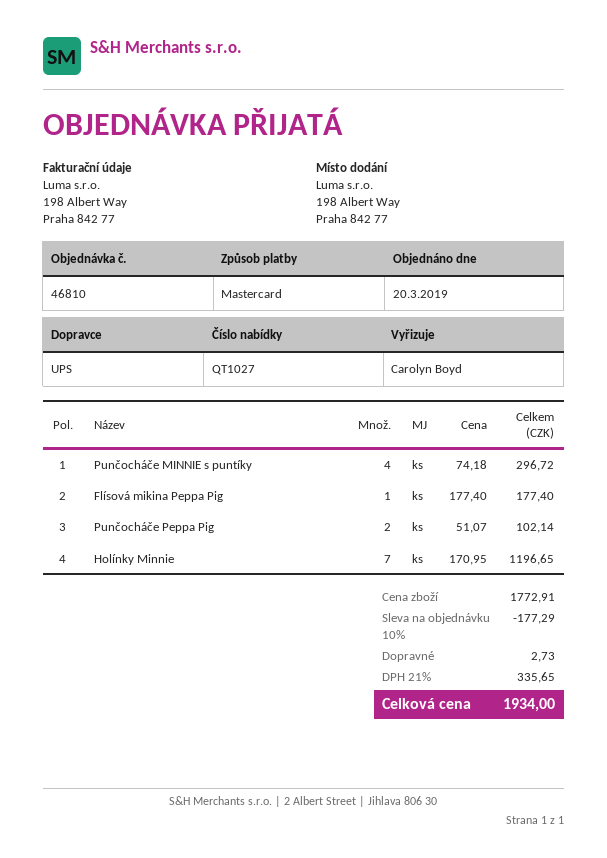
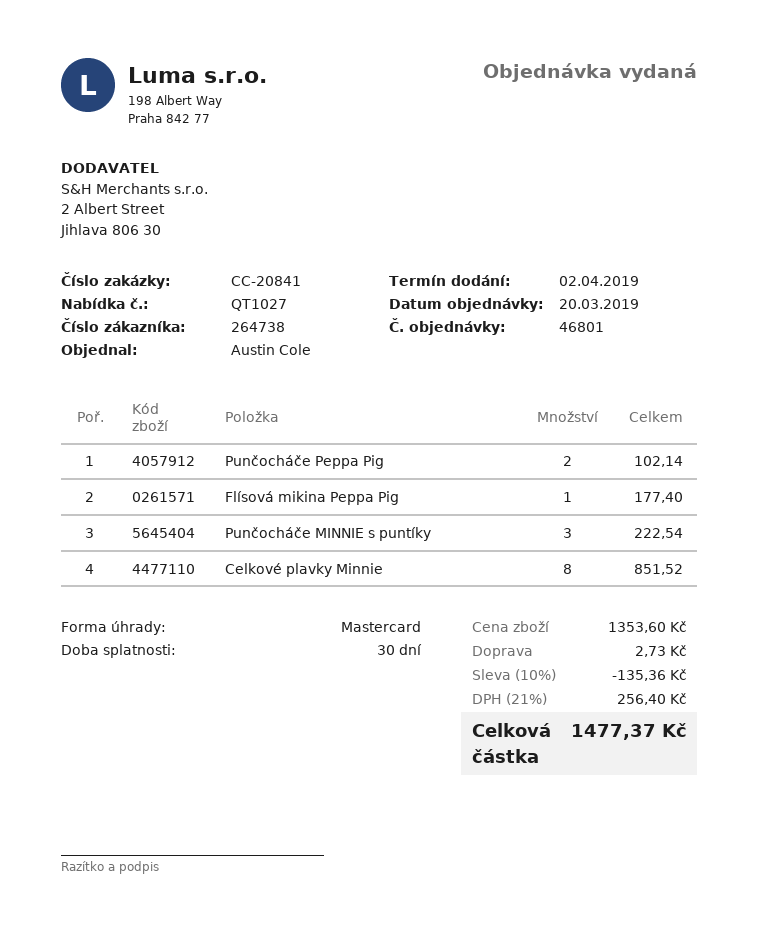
order number: 46810 -> 46801
Punčocháče MINNIE s puntíky: 4 for 296.72 -> 3 for 222.54
Holínky Minnie: 7 for 1196.65 -> none
Celkové plavky Minnie: none -> 8 for 851.52
subtotal: 1772.91 -> 1353.60
discount: 10% = 177.29 -> 10% = 135.36
tax: 21% = 335.65 -> 21% = 256.40
total: 1934.00 -> 1477.37

